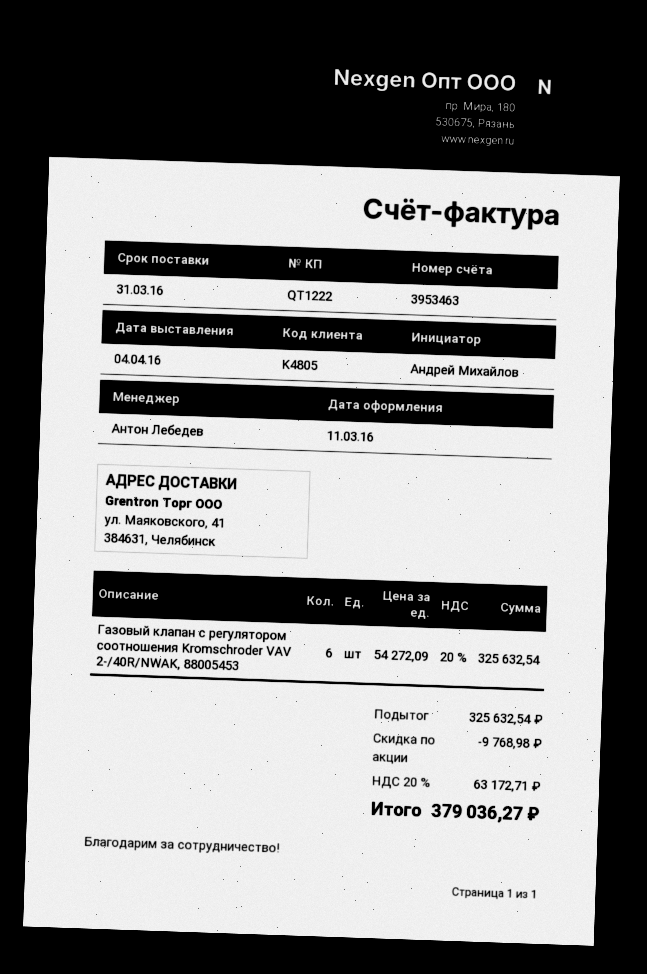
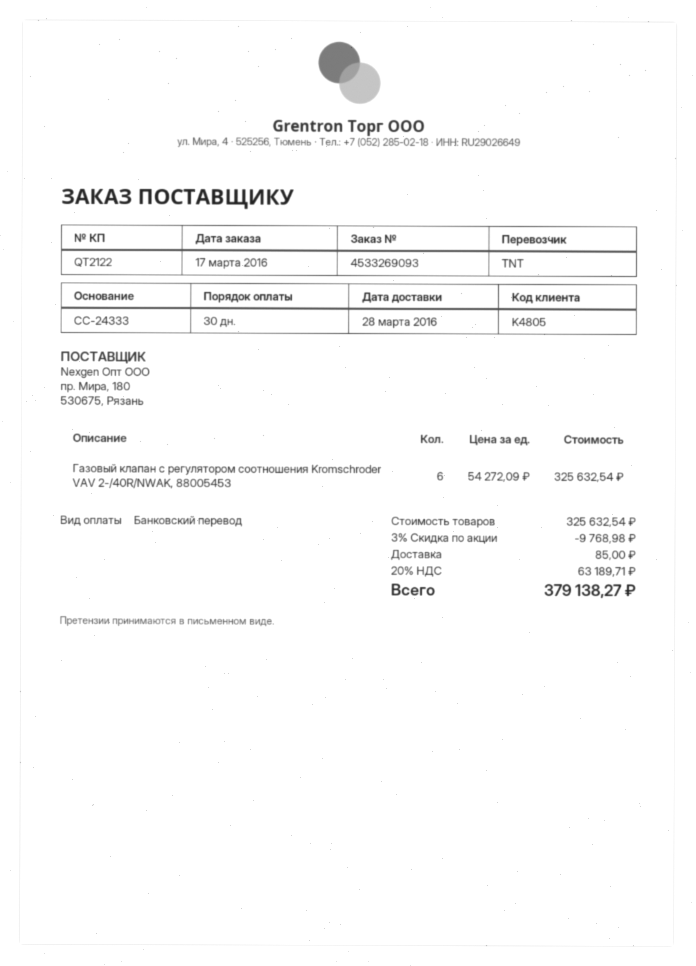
quote number: QT1222 -> QT2122
order date: 2016-03-11 -> 2016-03-17
delivery date: 2016-03-31 -> 2016-03-28
shipping: none -> 85.00
tax: 20% = 63172.71 -> 20% = 63189.71
total: 379036.27 -> 379138.27

